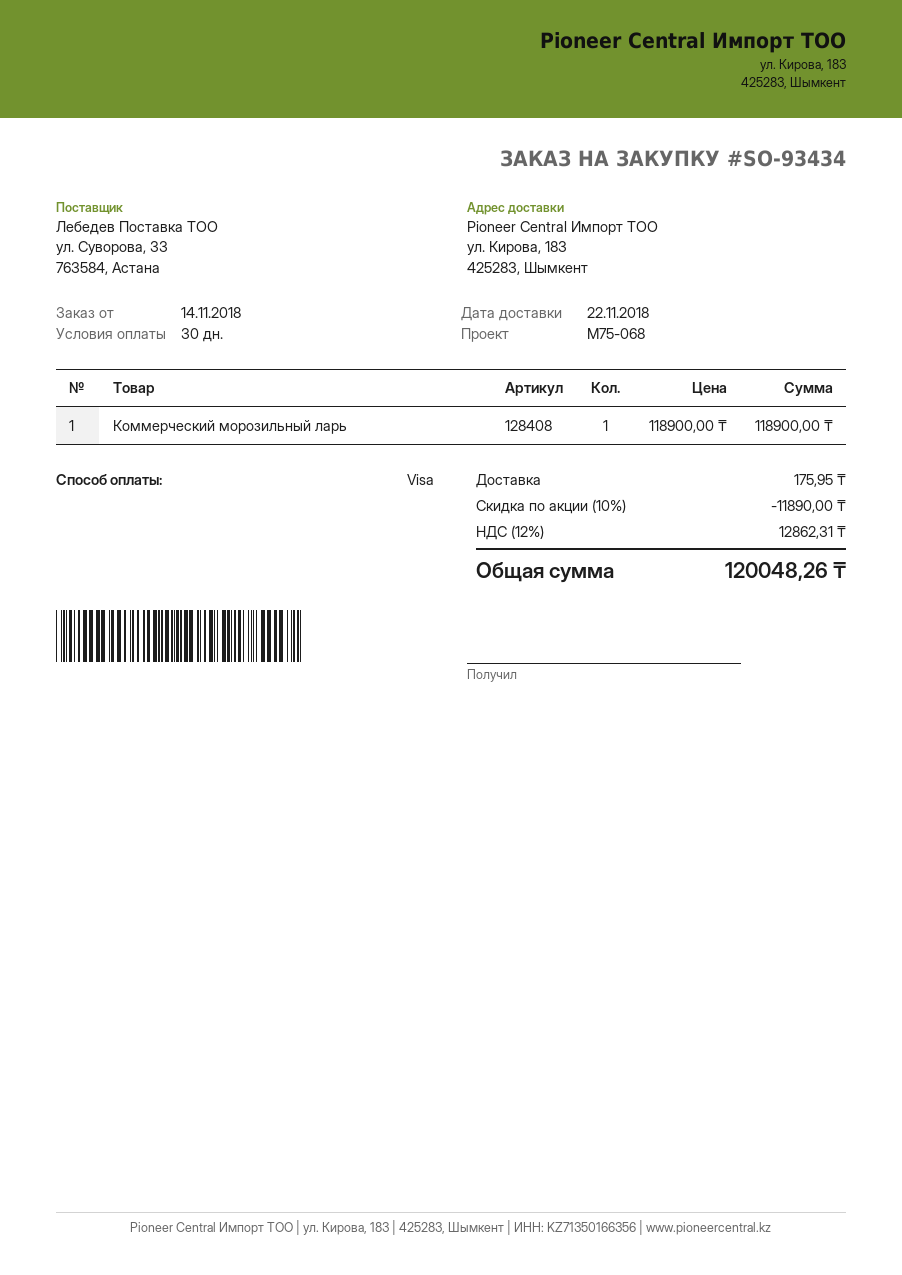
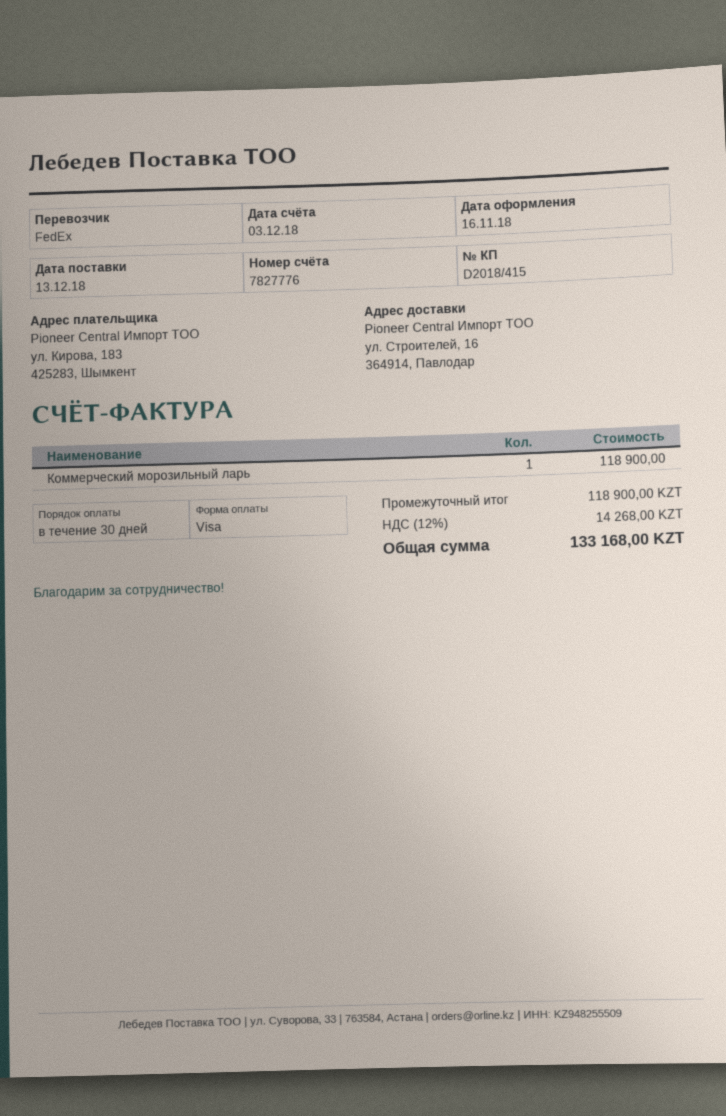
order date: 2018-11-14 -> 2018-11-16
delivery date: 2018-11-22 -> 2018-12-13
ship to: ул. Кирова, 183, 425283, Шымкент -> ул. Строителей, 16, 364914, Павлодар
discount: 10% = 11890.00 -> none
shipping: 175.95 -> none
tax: 12% = 12862.31 -> 12% = 14268.00
total: 120048.26 -> 133168.00

